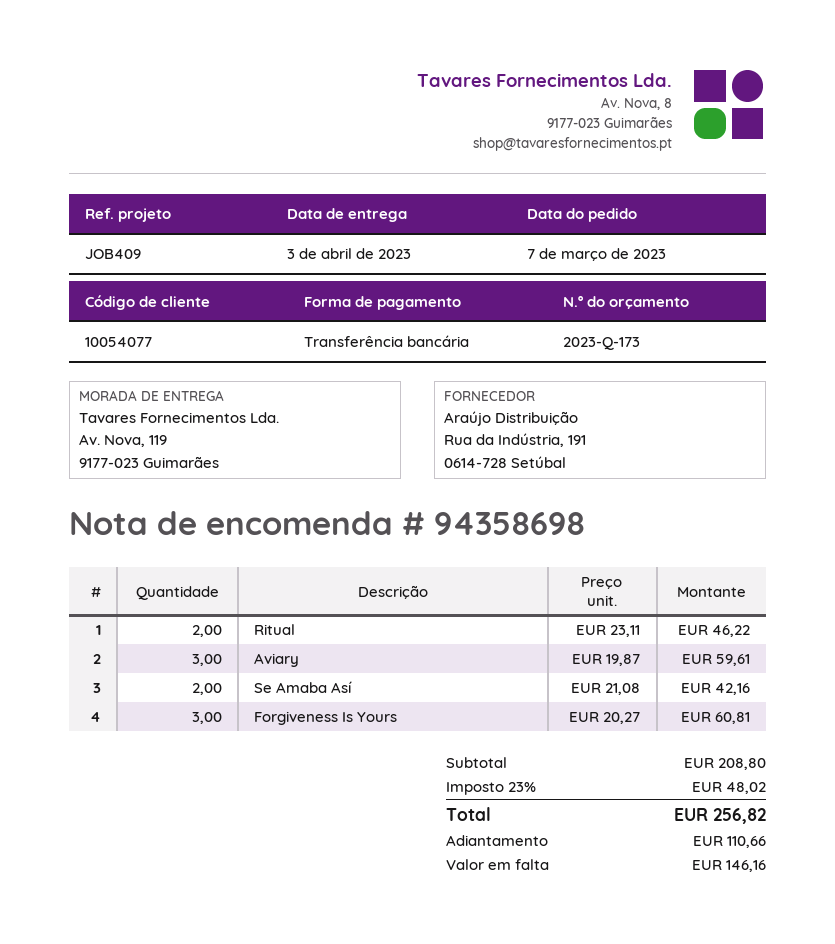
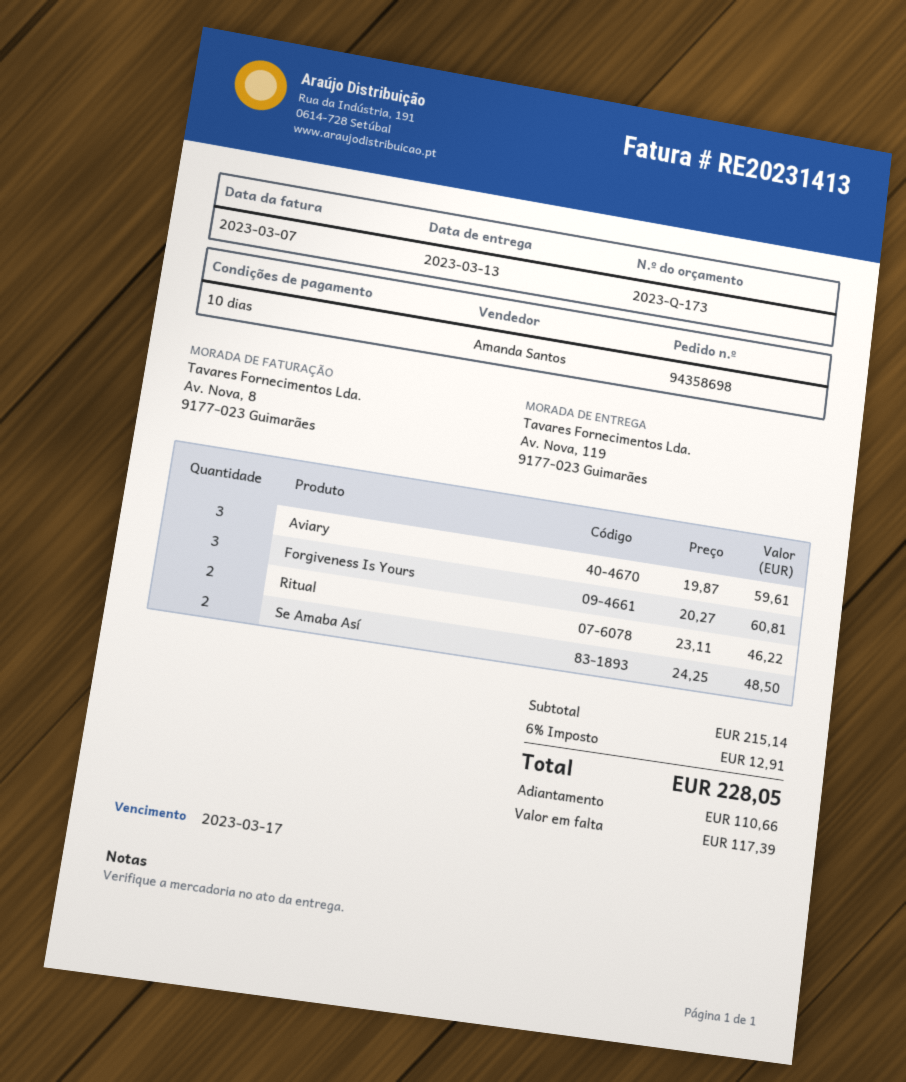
delivery date: 2023-04-03 -> 2023-03-13
Se Amaba Así: 2 x 21.08 = 42.16 -> 2 x 24.25 = 48.50
subtotal: 208.80 -> 215.14
tax: 23% = 48.02 -> 6% = 12.91
total: 256.82 -> 228.05
balance: 146.16 -> 117.39

